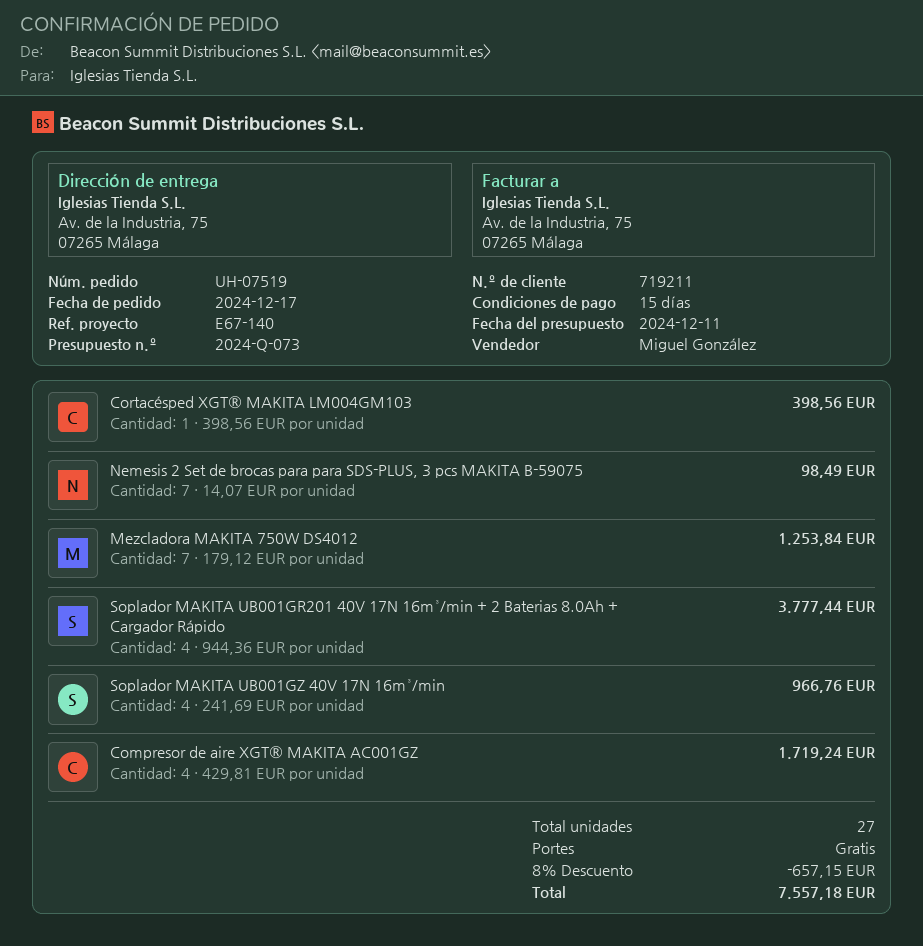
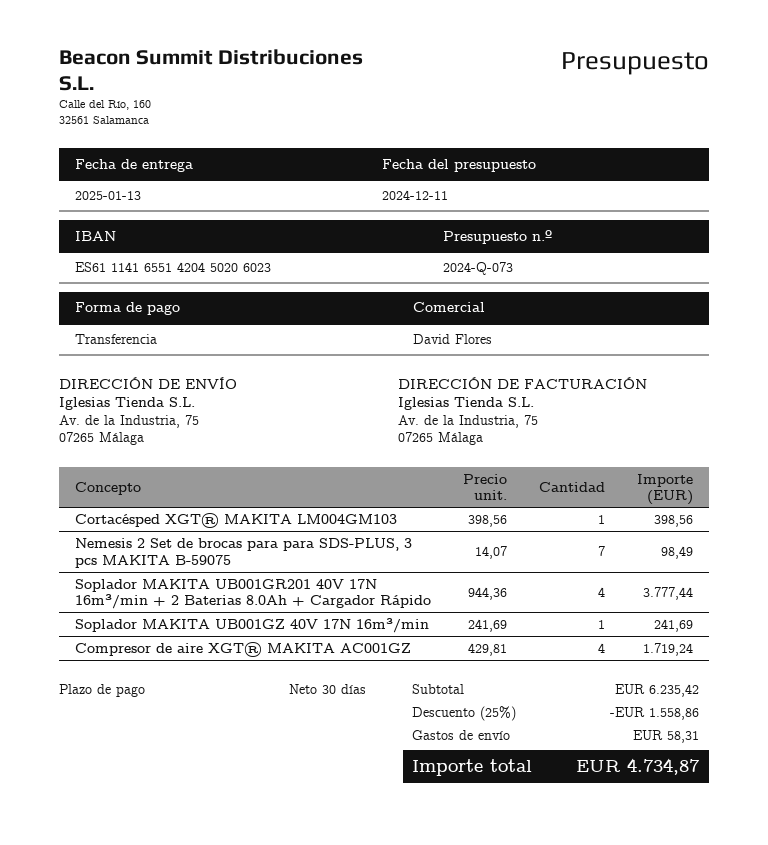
payment terms: 15 days -> 30 days
sales rep: Miguel González -> David Flores
Mezcladora MAKITA 750W DS4012: 7 x 179.12 = 1253.84 -> none
Soplador MAKITA UB001GZ 40V 17N 16m³/min: 4 x 241.69 = 966.76 -> 1 x 241.69 = 241.69
discount: 8% = 657.15 -> 25% = 1558.86
shipping: 0.00 -> 58.31
total: 7557.18 -> 4734.87

